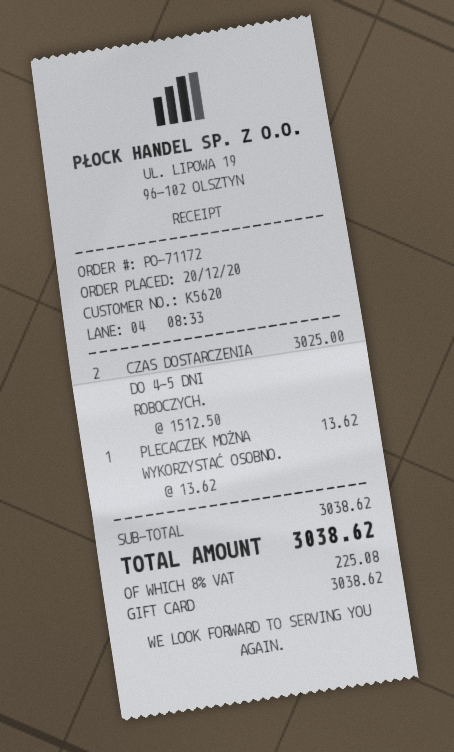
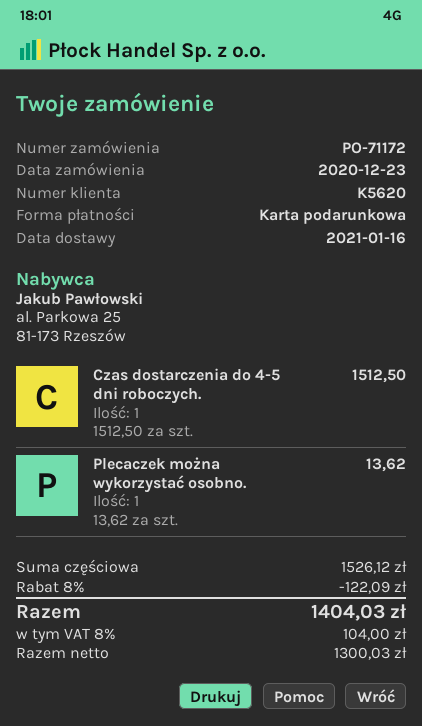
order date: 2020-12-20 -> 2020-12-23
CZAS DOSTARCZENIA DO 4-5 DNI ROBOCZYCH.: 2 x 1512.50 = 3025.00 -> 1 x 1512.50 = 1512.50
subtotal: 3038.62 -> 1526.12
discount: none -> 8% = 122.09
tax: 8% = 225.08 -> 8% = 104.00
total: 3038.62 -> 1404.03

